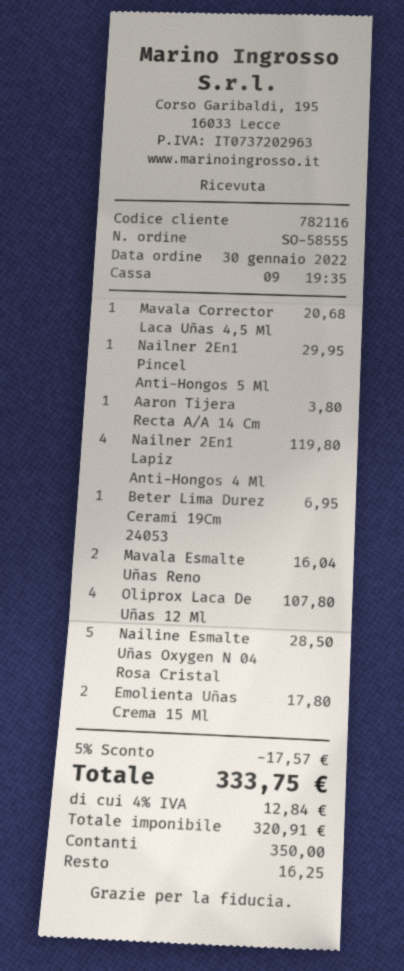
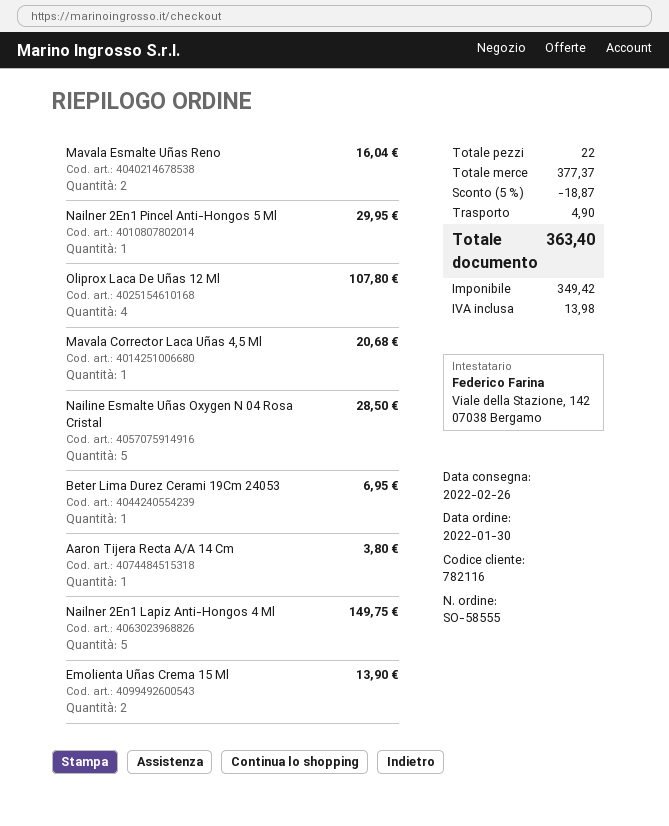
Nailner 2En1 Lapiz Anti-Hongos 4 Ml: 4 for 119.80 -> 5 for 149.75
Emolienta Uñas Crema 15 Ml: 2 for 17.80 -> 2 for 13.90
discount: 5% = 17.57 -> 5% = 18.87
shipping: none -> 4.90
net: 320.91 -> 349.42
tax: 12.84 -> 13.98
total: 333.75 -> 363.40

